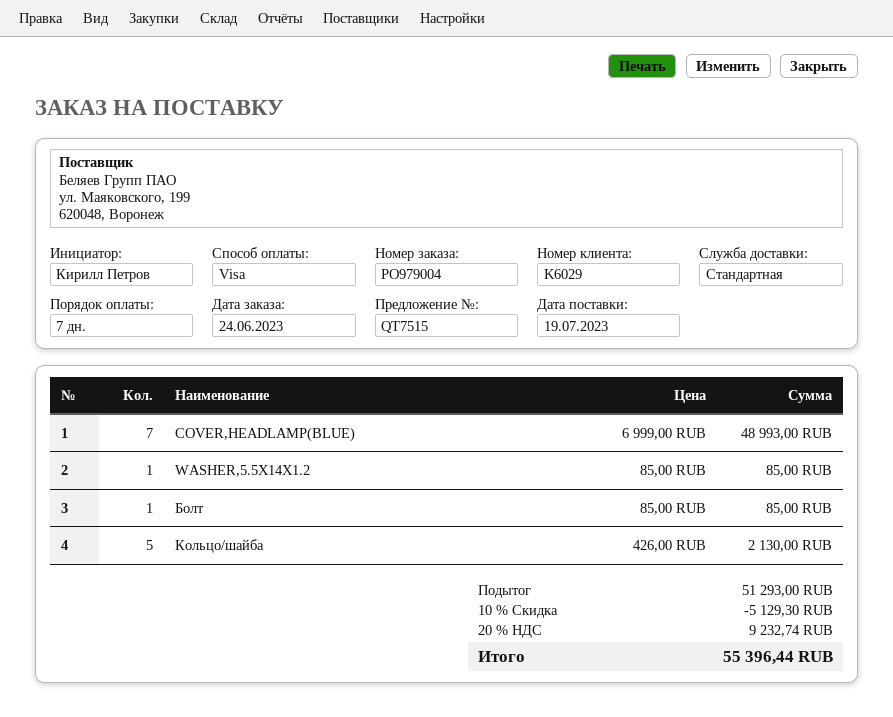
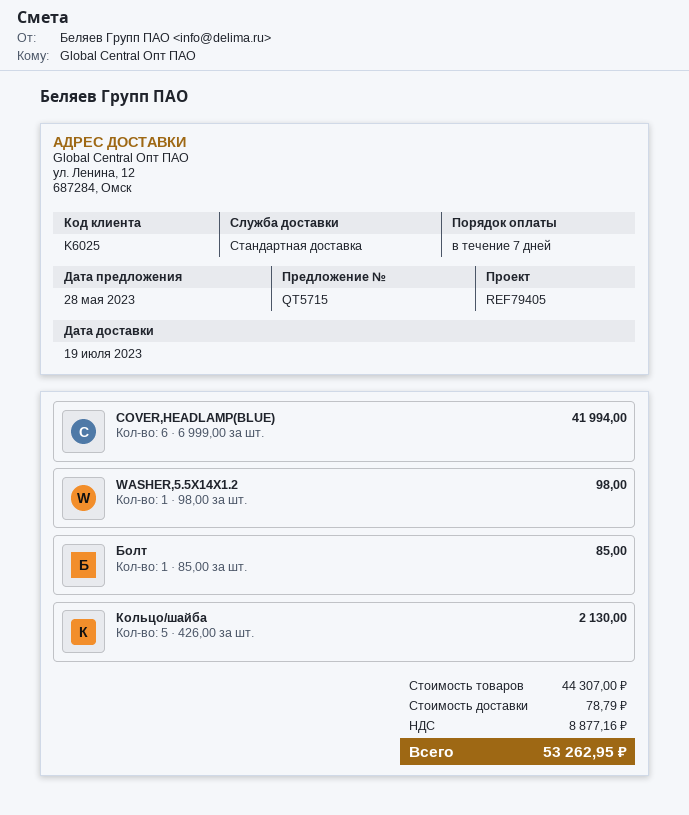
quote number: QT7515 -> QT5715
customer number: K6029 -> K6025
COVER,HEADLAMP(BLUE): 7 x 6999.00 = 48993.00 -> 6 x 6999.00 = 41994.00
WASHER,5.5X14X1.2: 1 x 85.00 = 85.00 -> 1 x 98.00 = 98.00
subtotal: 51293.00 -> 44307.00
discount: 10% = 5129.30 -> none
shipping: none -> 78.79
tax: 9232.74 -> 8877.16
total: 55396.44 -> 53262.95

